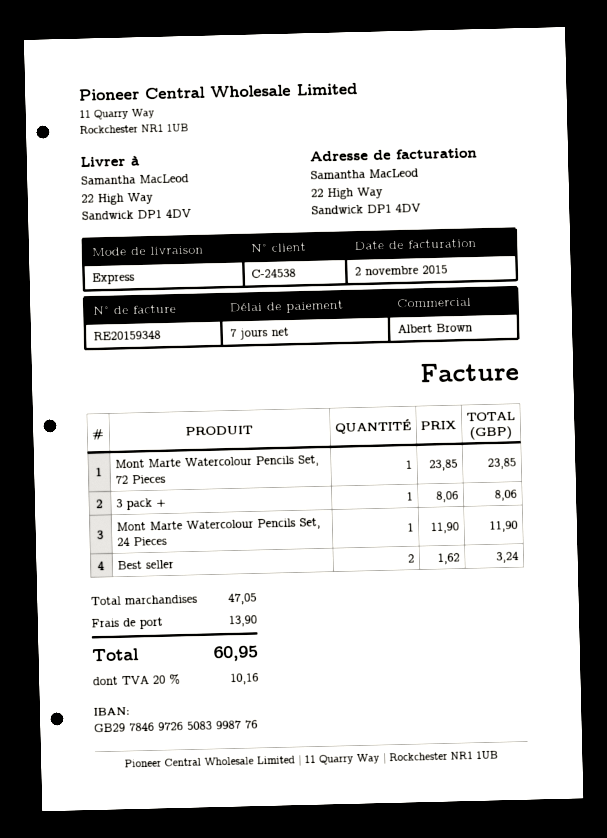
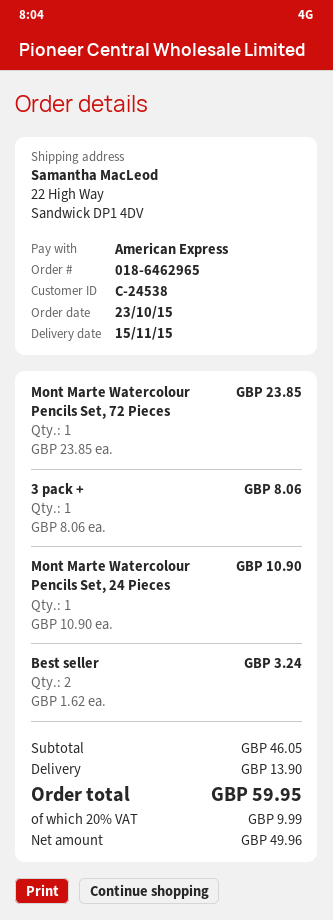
Mont Marte Watercolour Pencils Set, 24 Pieces: 1 x 11.90 = 11.90 -> 1 x 10.90 = 10.90
subtotal: 47.05 -> 46.05
tax: 20% = 10.16 -> 20% = 9.99
total: 60.95 -> 59.95

